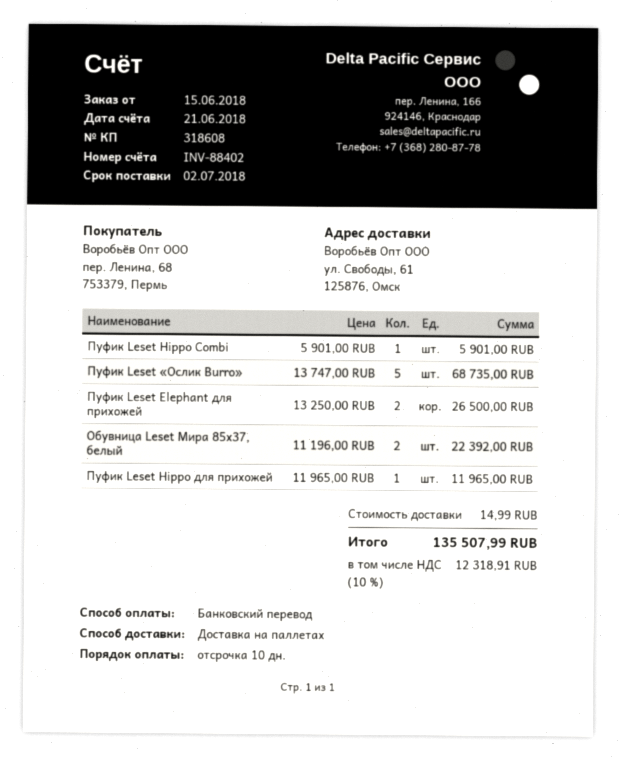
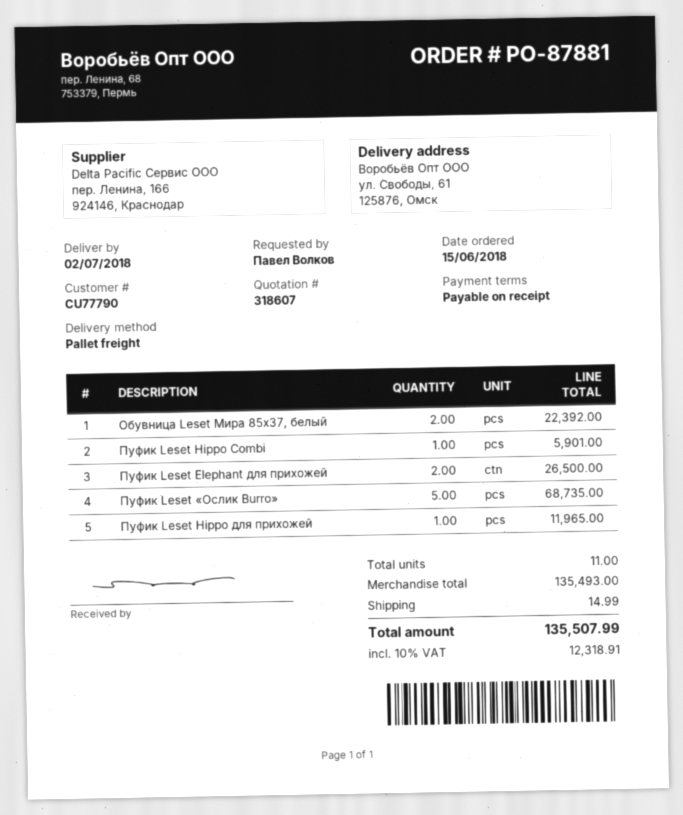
quote number: 318608 -> 318607
payment terms: 10 days -> on receipt

